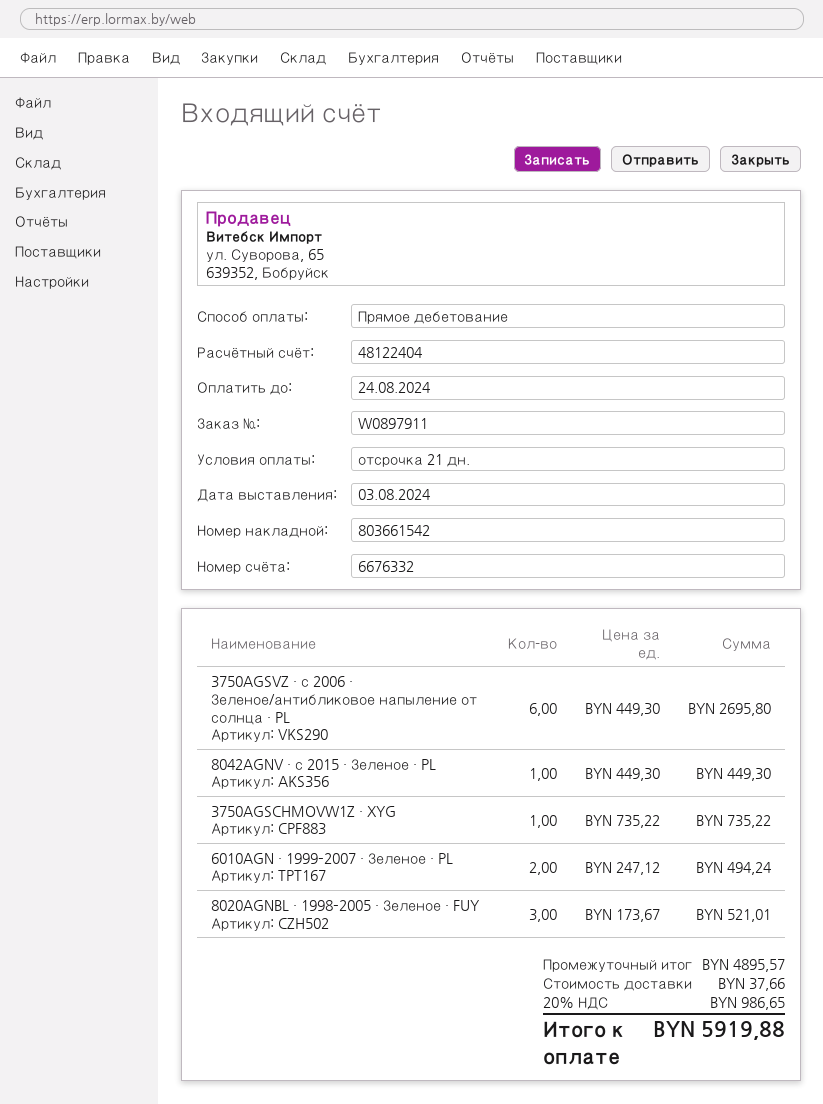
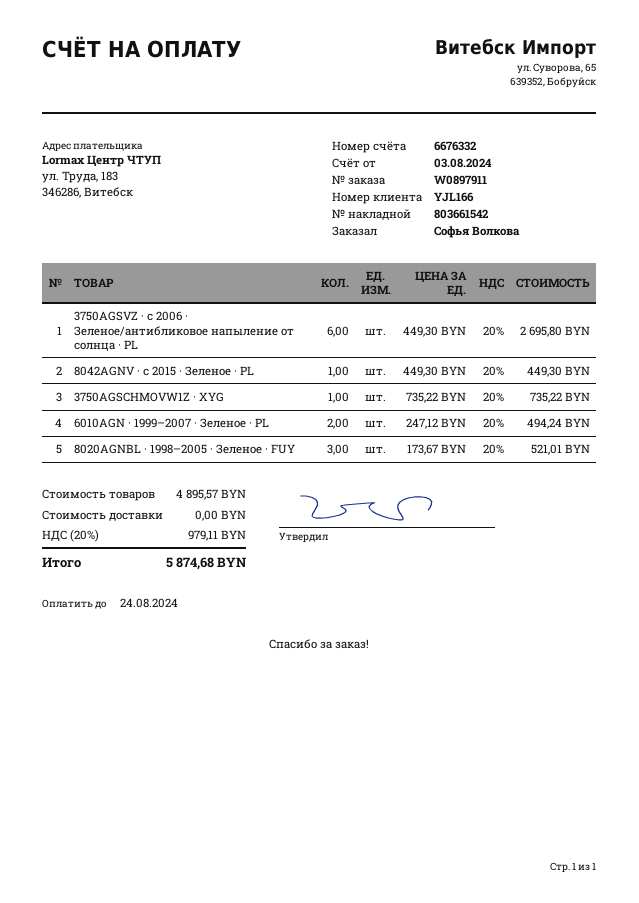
shipping: 37.66 -> 0.00
tax: 20% = 986.65 -> 20% = 979.11
total: 5919.88 -> 5874.68

